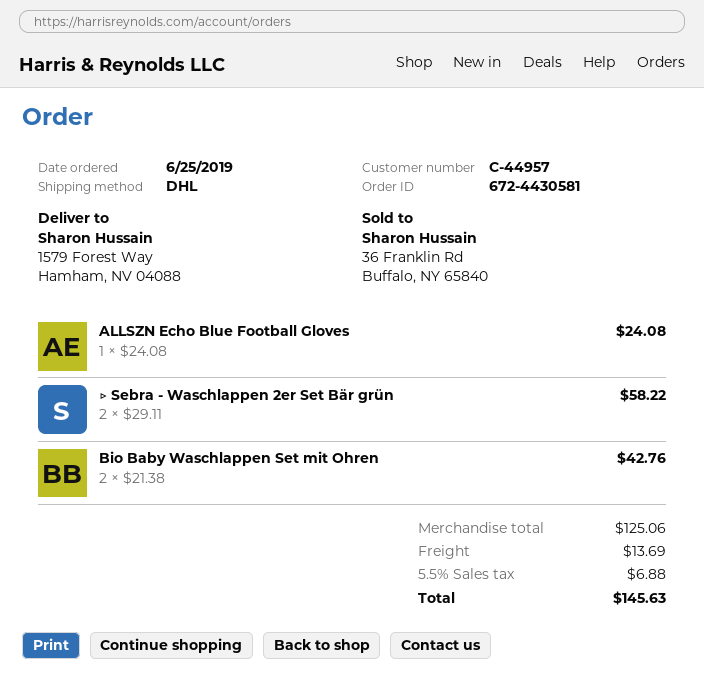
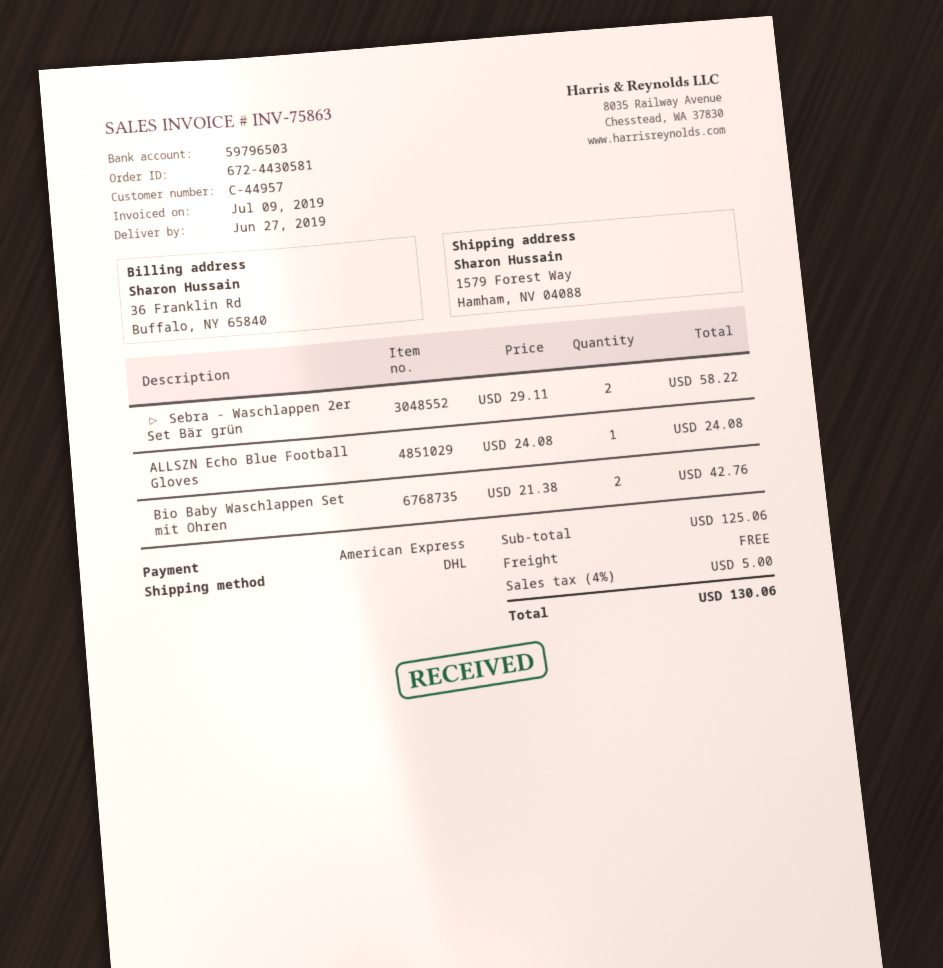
shipping: 13.69 -> 0.00
tax: 5.5% = 6.88 -> 4% = 5.00
total: 145.63 -> 130.06

